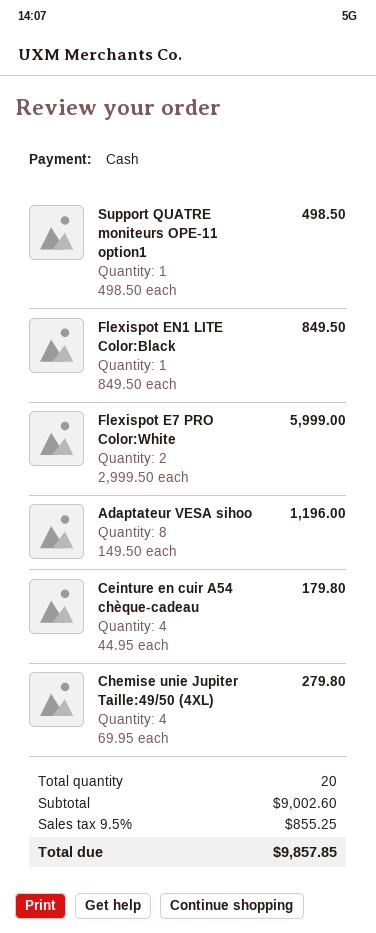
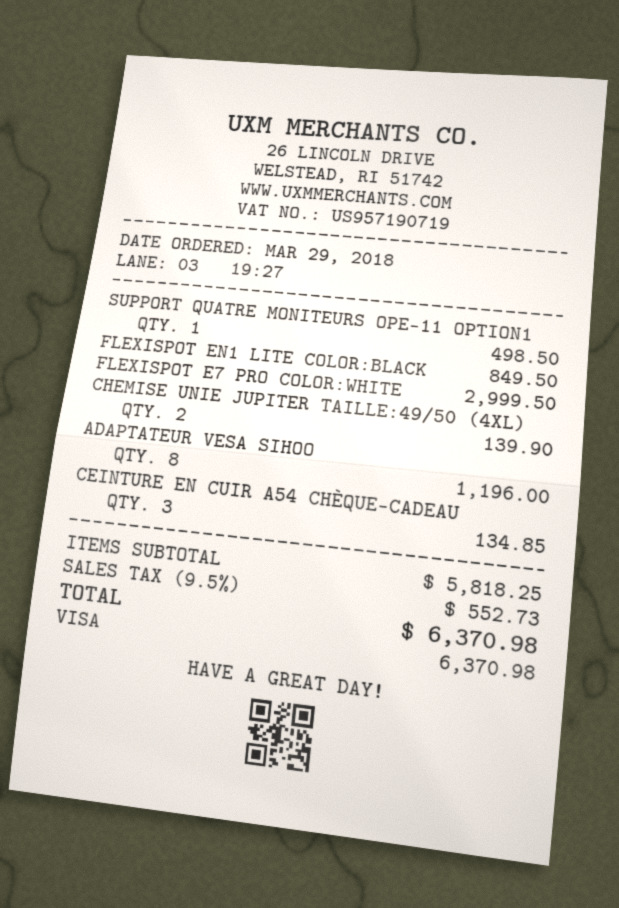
payment method: cash -> Visa
Flexispot E7 PRO Color:White: 2 for 5999.00 -> 1 for 2999.50
Ceinture en cuir A54 chèque-cadeau: 4 for 179.80 -> 3 for 134.85
Chemise unie Jupiter Taille:49/50 (4XL): 4 for 279.80 -> 2 for 139.90
subtotal: 9002.60 -> 5818.25
tax: 9.5% = 855.25 -> 9.5% = 552.73
total: 9857.85 -> 6370.98

